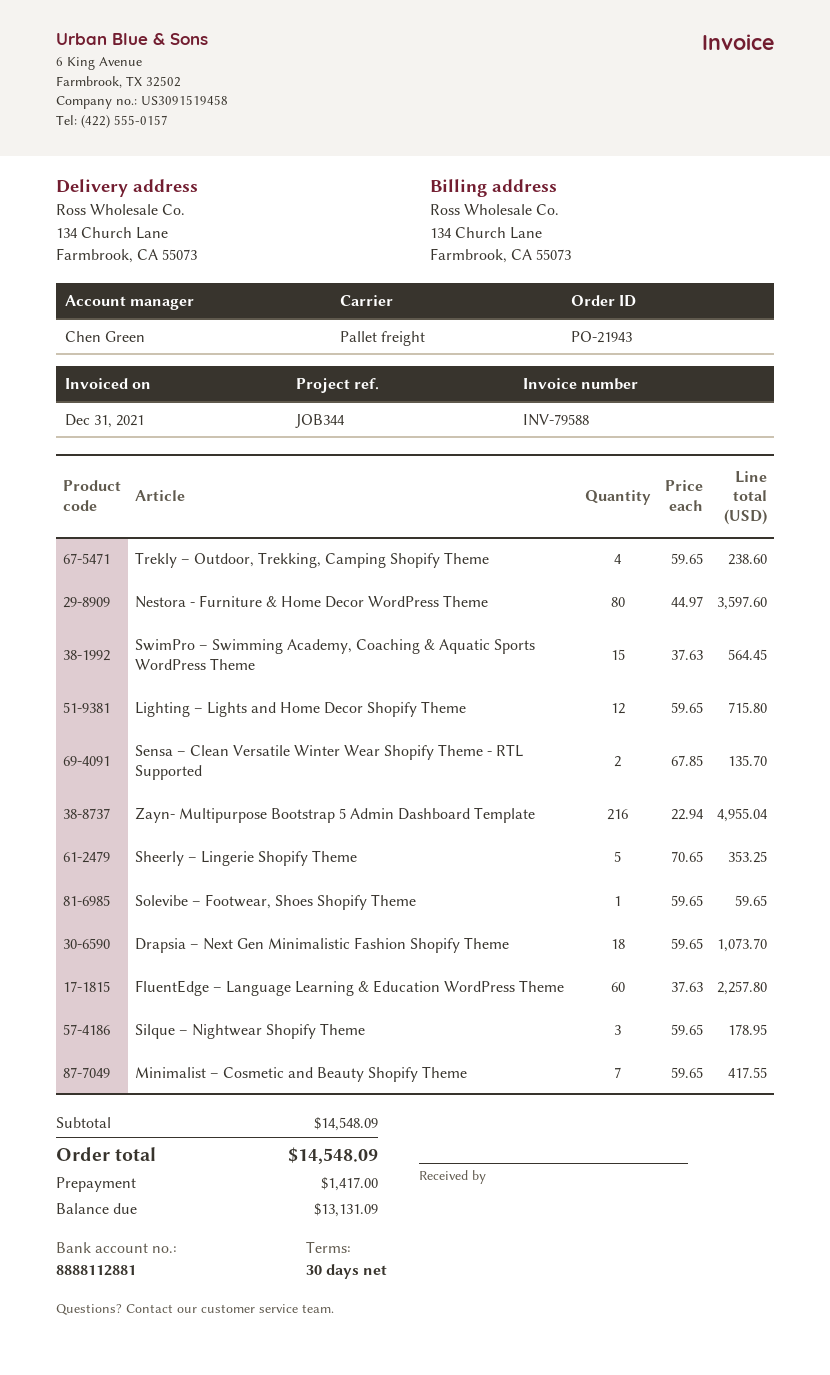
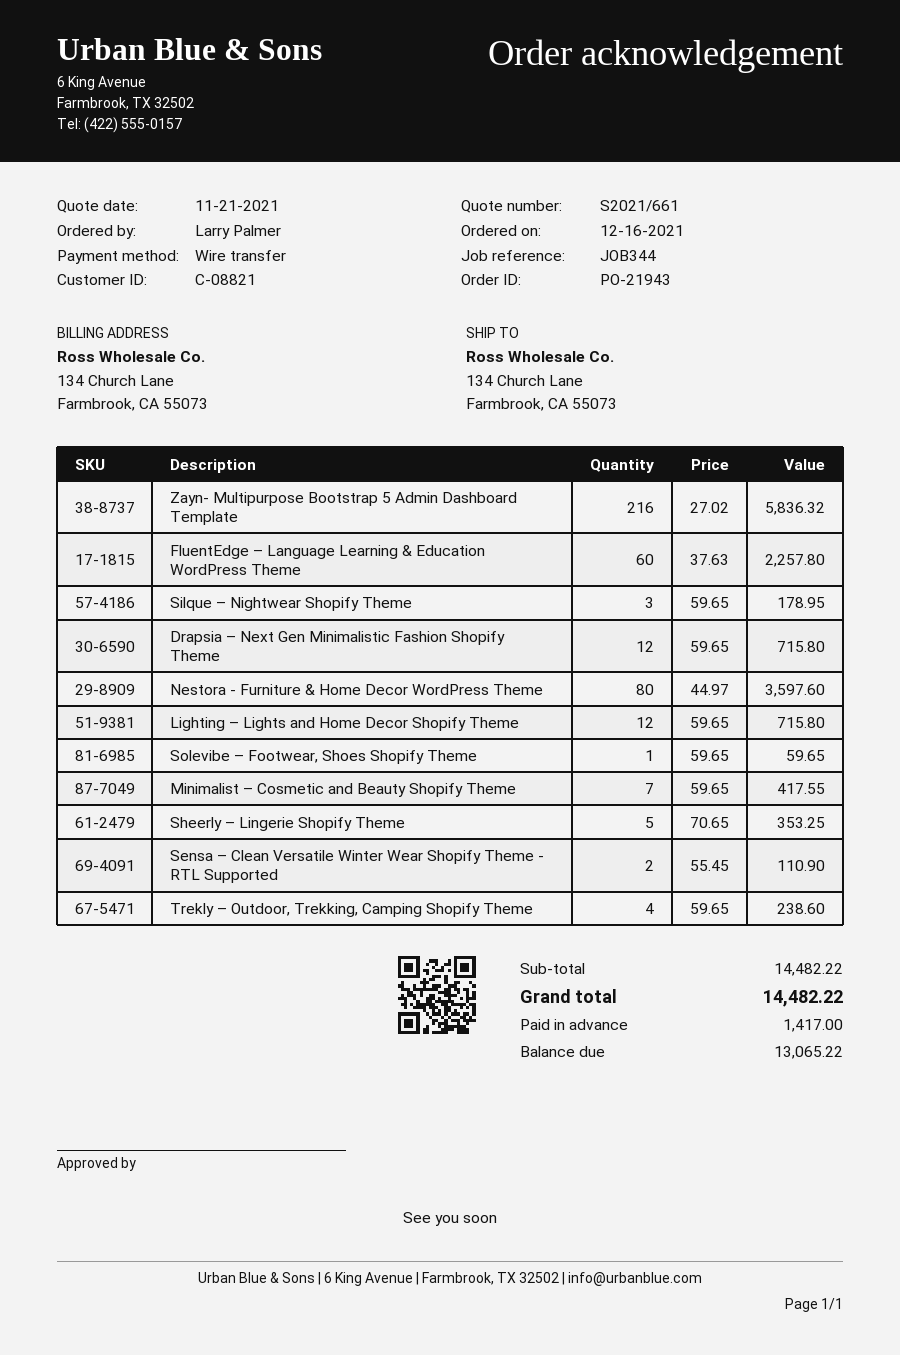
SwimPro – Swimming Academy, Coaching & Aquatic Sports WordPress Theme: 15 x 37.63 = 564.45 -> none
Sensa – Clean Versatile Winter Wear Shopify Theme - RTL Supported: 2 x 67.85 = 135.70 -> 2 x 55.45 = 110.90
Zayn- Multipurpose Bootstrap 5 Admin Dashboard Template: 216 x 22.94 = 4955.04 -> 216 x 27.02 = 5836.32
Drapsia – Next Gen Minimalistic Fashion Shopify Theme: 18 x 59.65 = 1073.70 -> 12 x 59.65 = 715.80
subtotal: 14548.09 -> 14482.22
total: 14548.09 -> 14482.22
balance: 13131.09 -> 13065.22

